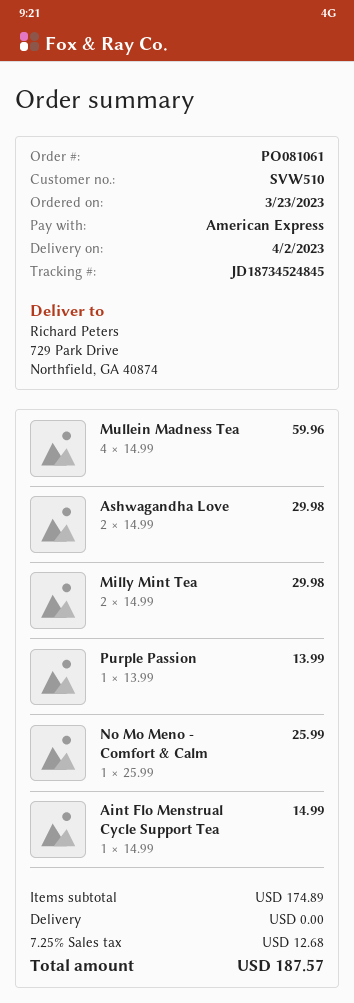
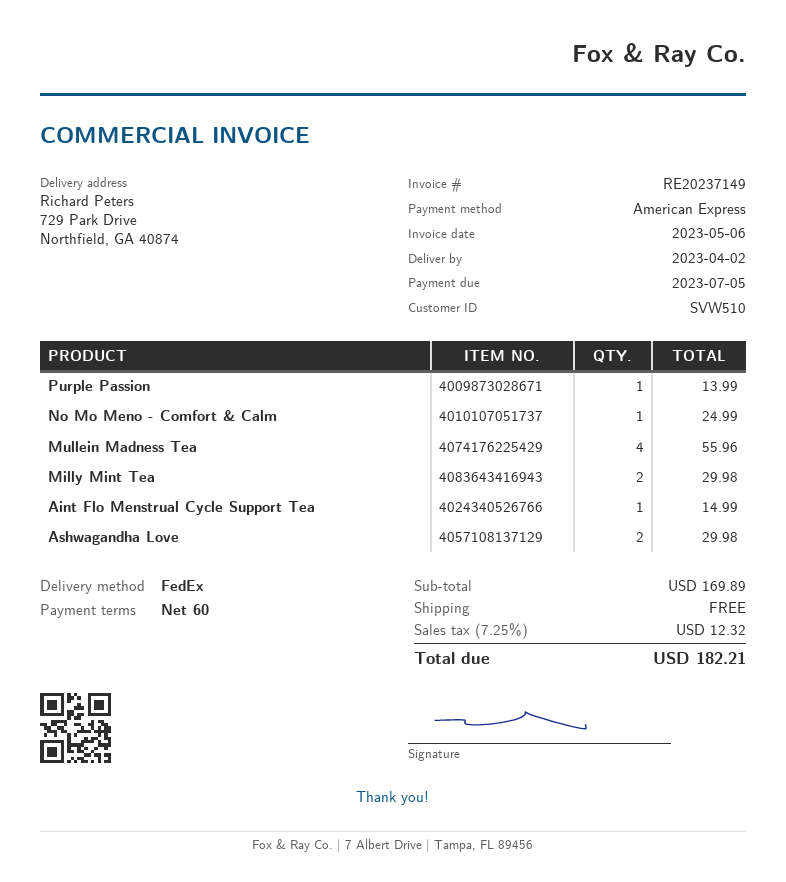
Mullein Madness Tea: 4 for 59.96 -> 4 for 55.96
No Mo Meno - Comfort & Calm: 1 for 25.99 -> 1 for 24.99
subtotal: 174.89 -> 169.89
tax: 7.25% = 12.68 -> 7.25% = 12.32
total: 187.57 -> 182.21

